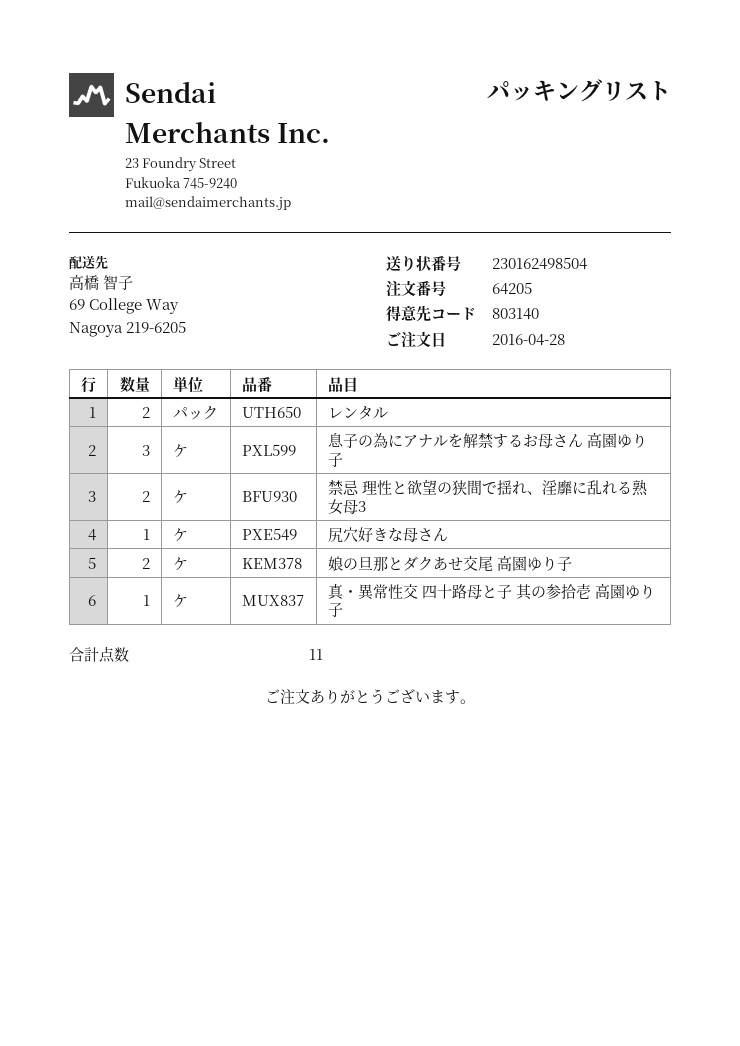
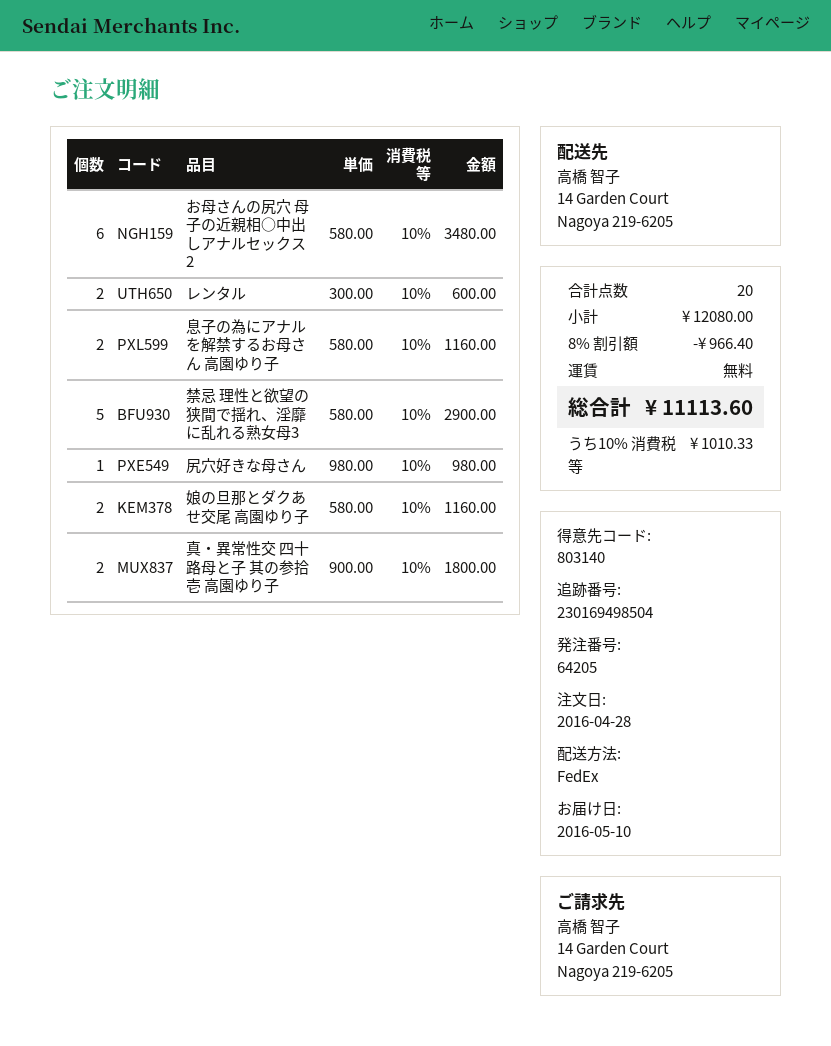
tracking number: 230162498504 -> 230169498504
ship to: 69 College Way, Nagoya 219-6205 -> 14 Garden Court, Nagoya 219-6205
息子の為にアナルを解禁するお母さん 高園ゆり子: 3 -> 2
禁忌 理性と欲望の狭間で揺れ、淫靡に乱れる熟女母3: 2 -> 5
真・異常性交 四十路母と子 其の参拾壱 高園ゆり子: 1 -> 2
お母さんの尻穴 母子の近親相○中出しアナルセックス 2: none -> 6
total quantity: 11 -> 20

